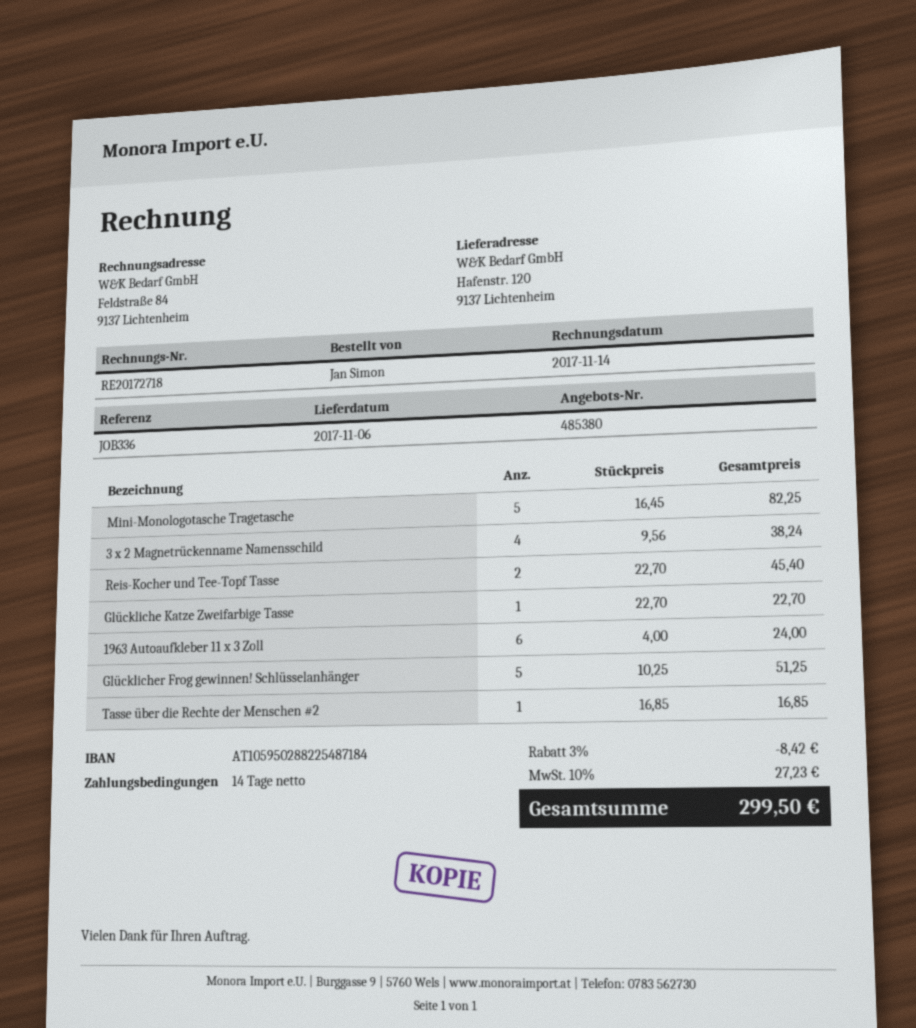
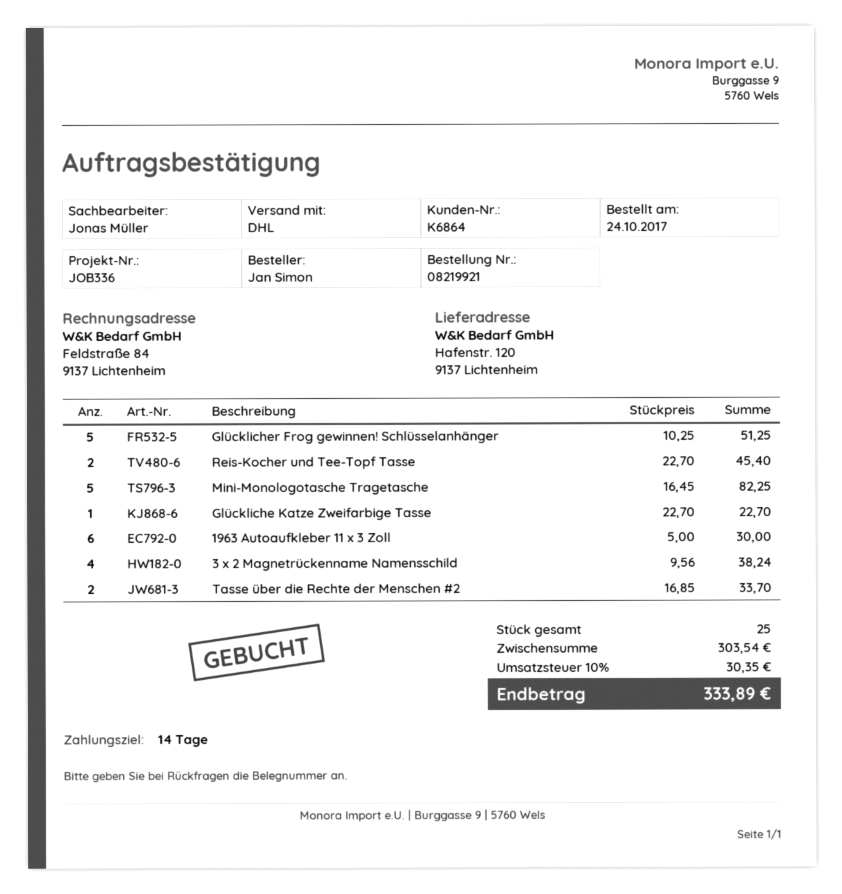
1963 Autoaufkleber 11 x 3 Zoll: 6 x 4.00 = 24.00 -> 6 x 5.00 = 30.00
Tasse über die Rechte der Menschen #2: 1 x 16.85 = 16.85 -> 2 x 16.85 = 33.70
discount: 3% = 8.42 -> none
tax: 10% = 27.23 -> 10% = 30.35
total: 299.50 -> 333.89

